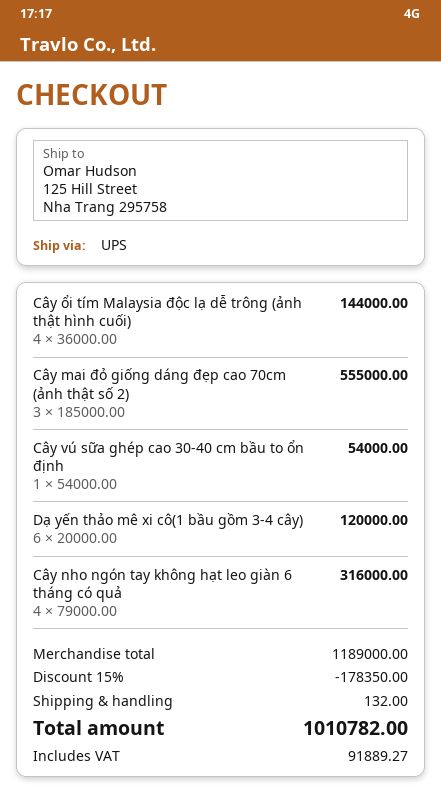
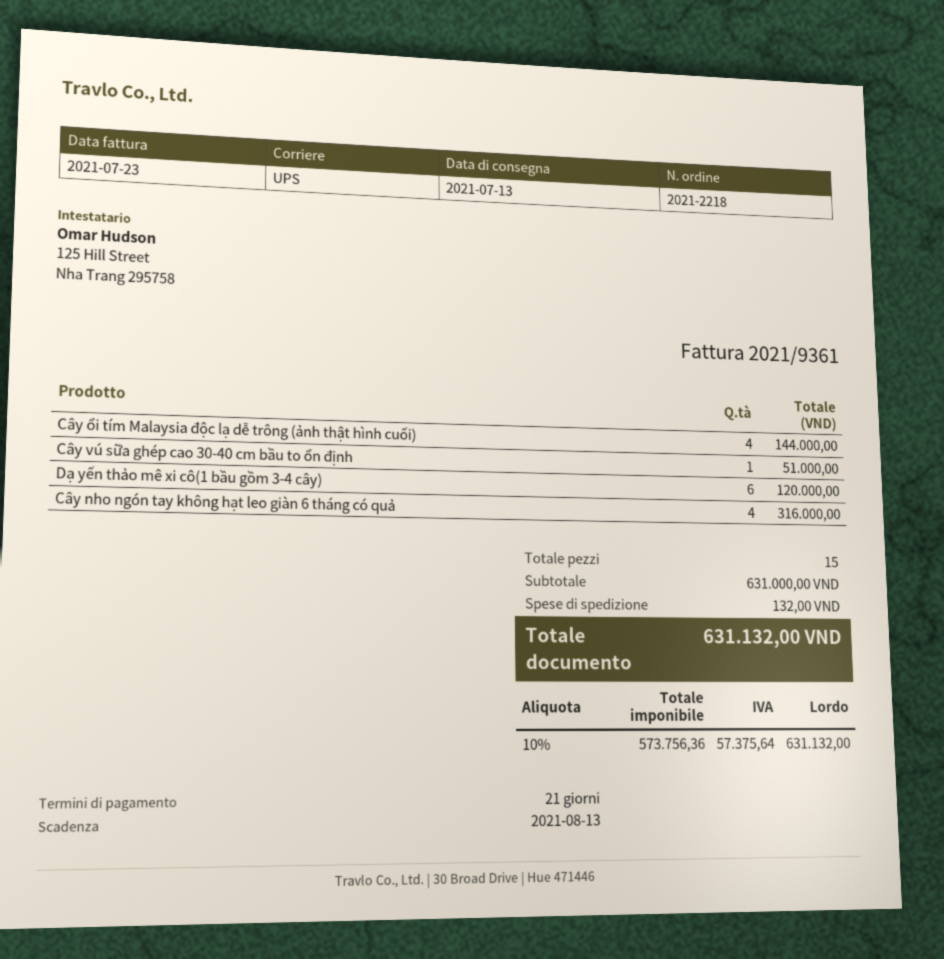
Cây mai đỏ giống dáng đẹp cao 70cm (ảnh thật số 2): 3 for 555000.00 -> none
Cây vú sữa ghép cao 30-40 cm bầu to ổn định: 1 for 54000.00 -> 1 for 51000.00
subtotal: 1189000.00 -> 631000.00
discount: 15% = 178350.00 -> none
tax: 91889.27 -> 57375.64
total: 1010782.00 -> 631132.00

